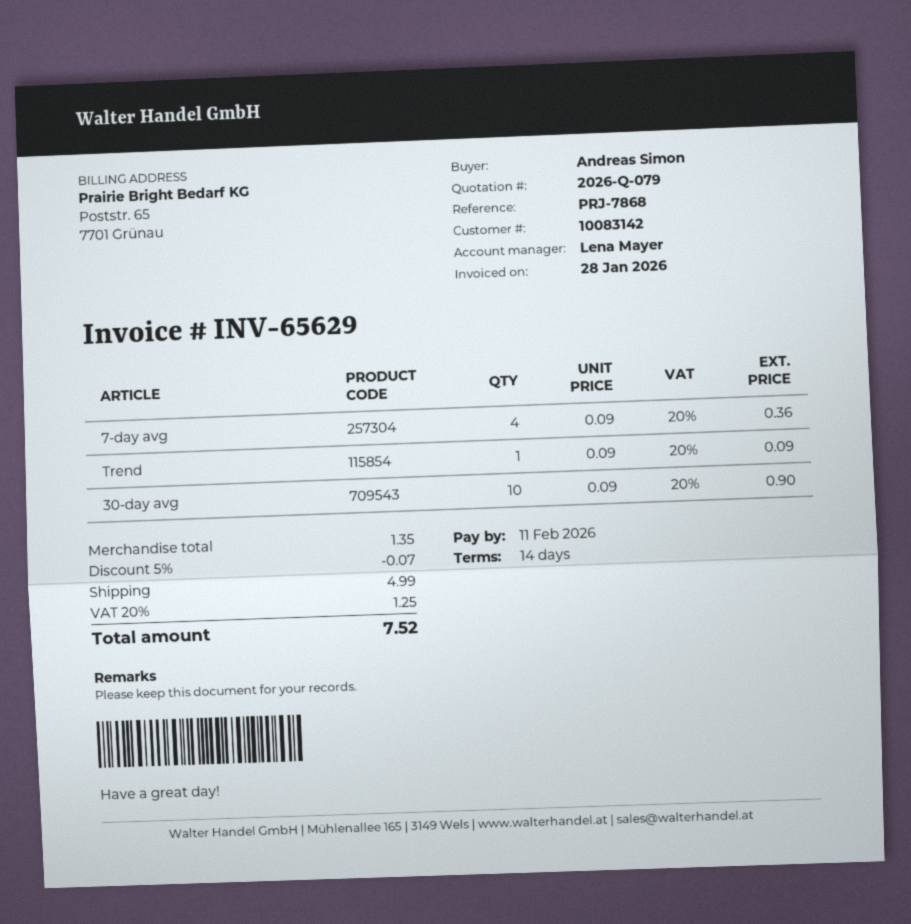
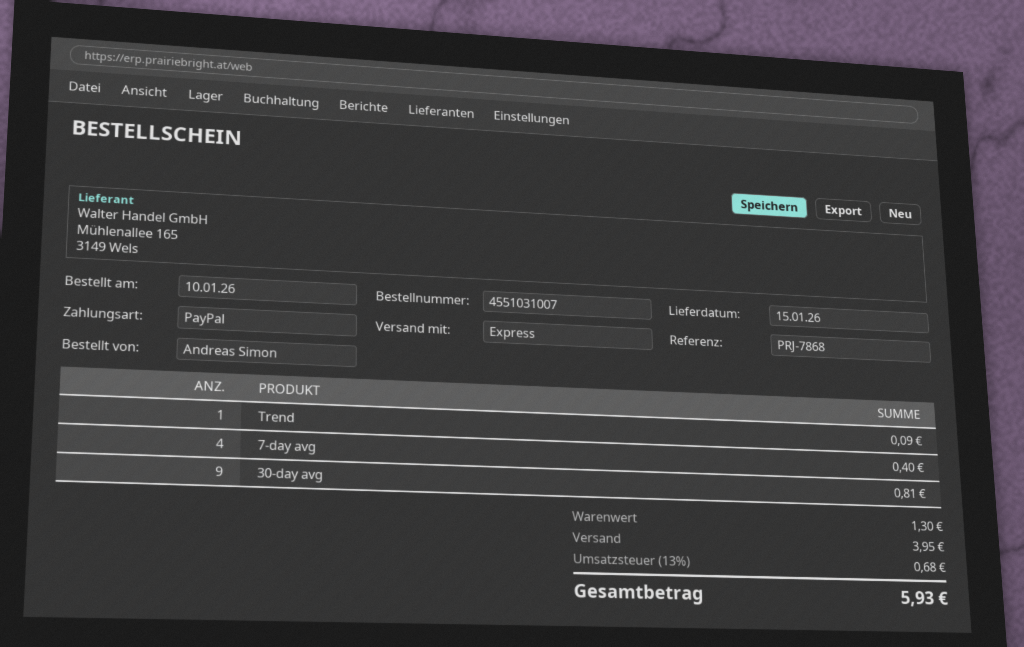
7-day avg: 4 for 0.36 -> 4 for 0.40
30-day avg: 10 for 0.90 -> 9 for 0.81
subtotal: 1.35 -> 1.30
discount: 5% = 0.07 -> none
shipping: 4.99 -> 3.95
tax: 20% = 1.25 -> 13% = 0.68
total: 7.52 -> 5.93

